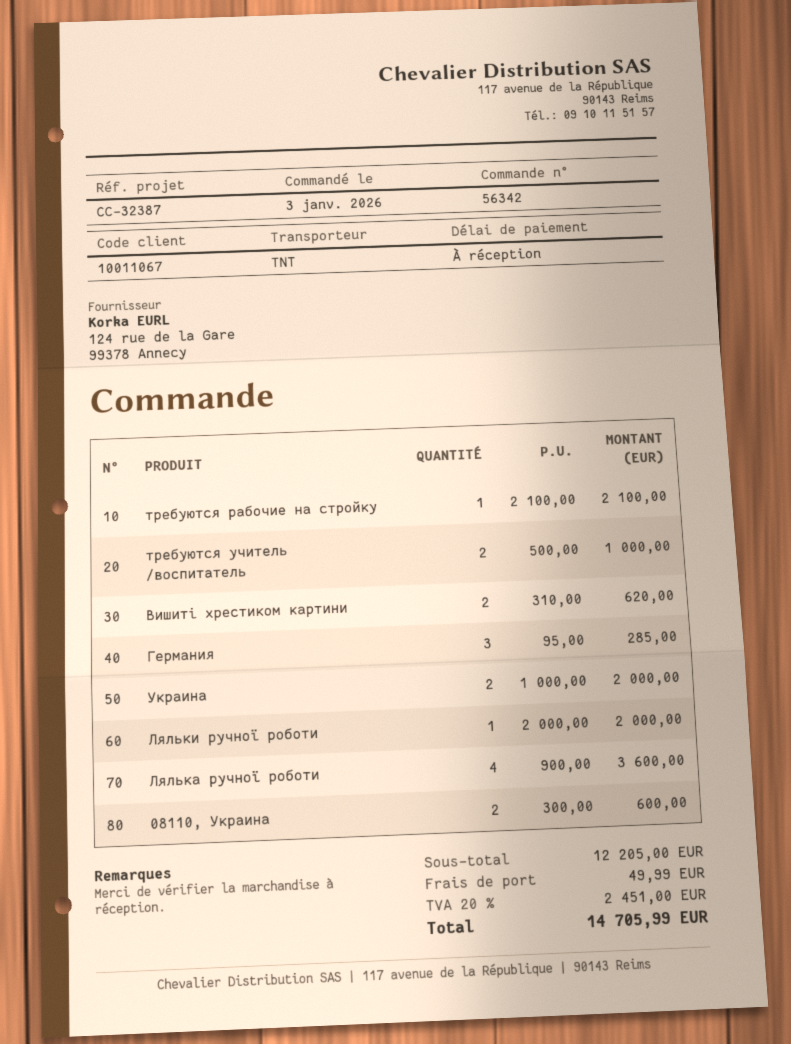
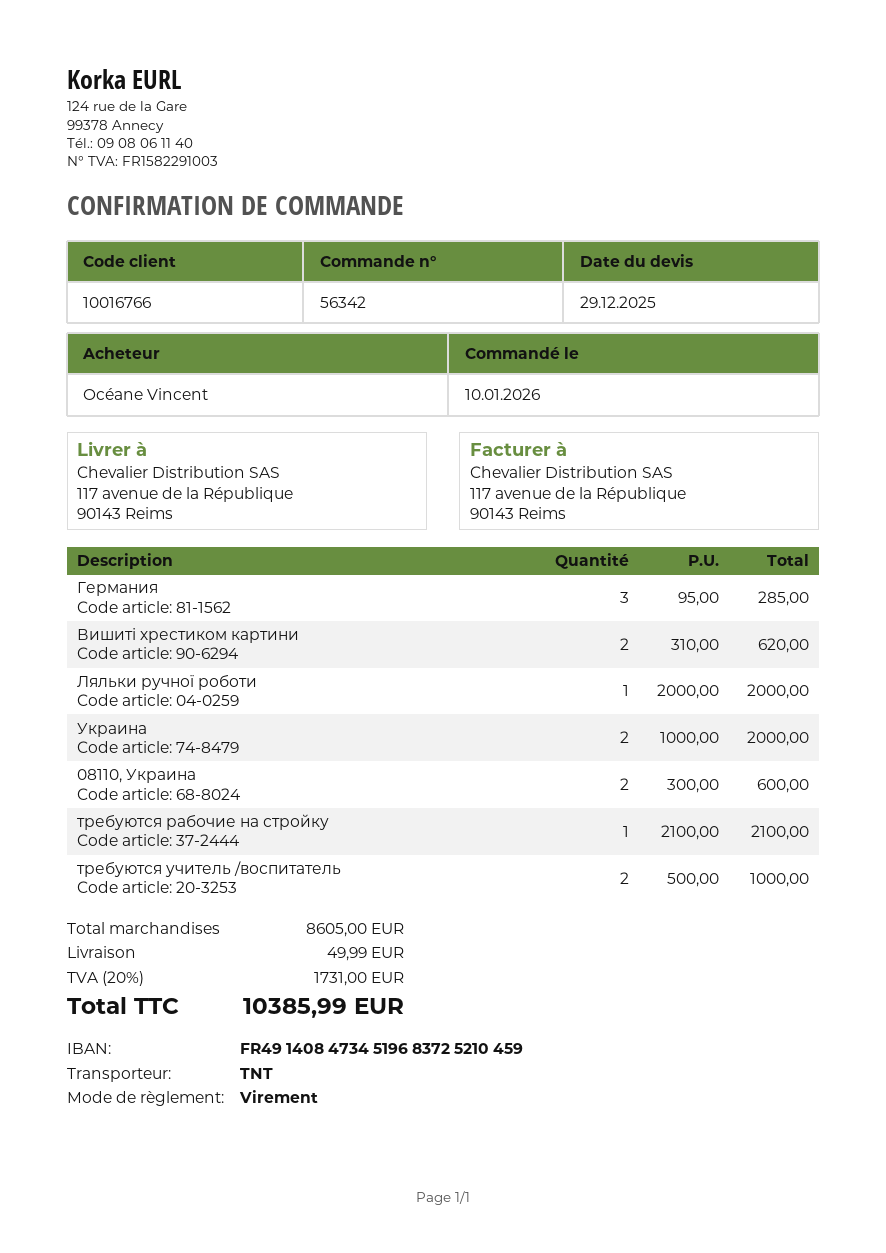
order date: 2026-01-03 -> 2026-01-10
customer number: 10011067 -> 10016766
Лялька ручної роботи: 4 x 900.00 = 3600.00 -> none
subtotal: 12205.00 -> 8605.00
tax: 20% = 2451.00 -> 20% = 1731.00
total: 14705.99 -> 10385.99

